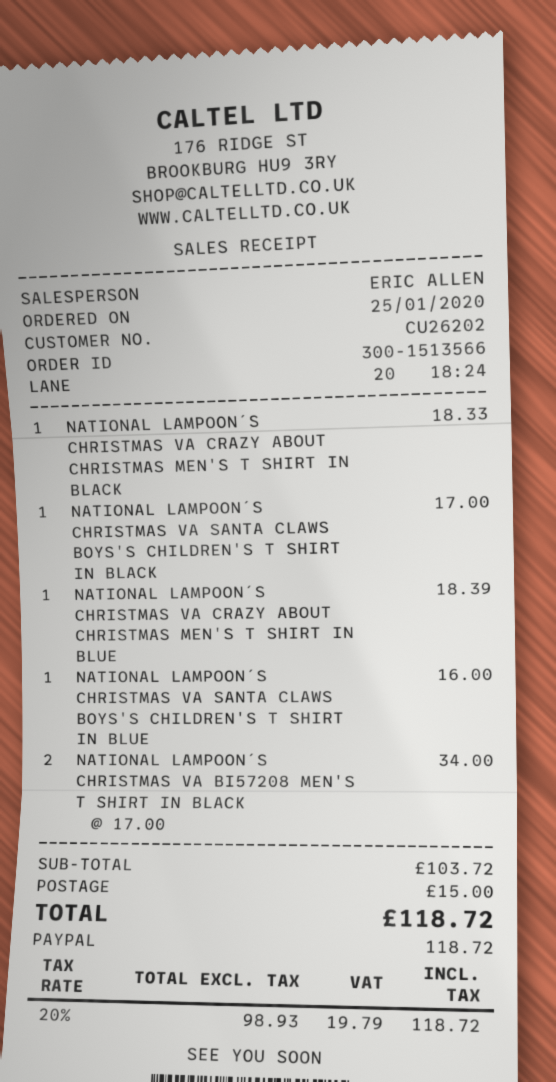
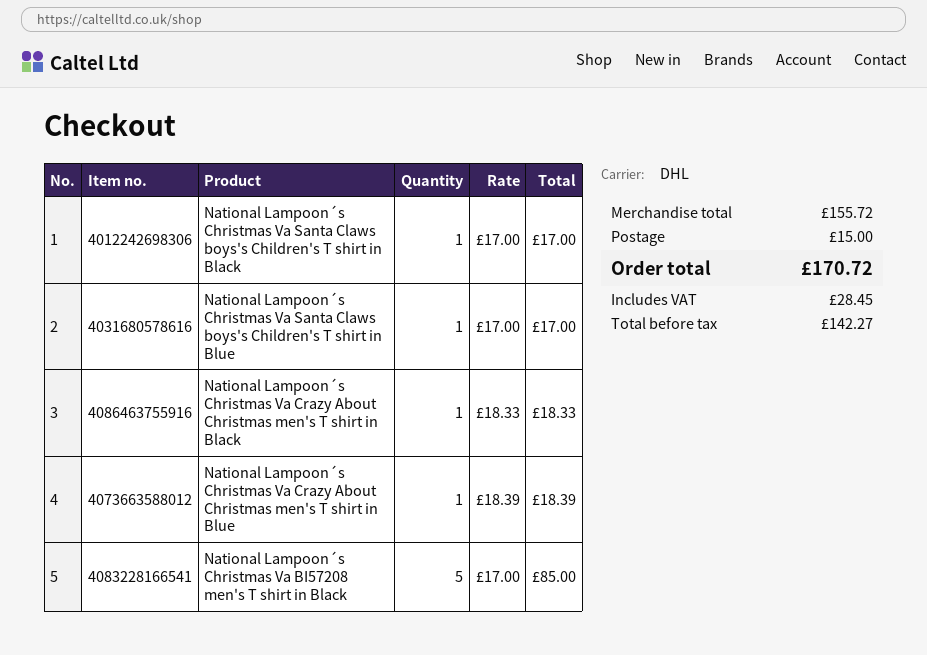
NATIONAL LAMPOON´S CHRISTMAS VA SANTA CLAWS BOYS'S CHILDREN'S T SHIRT IN BLUE: 1 x 16.00 = 16.00 -> 1 x 17.00 = 17.00
NATIONAL LAMPOON´S CHRISTMAS VA BI57208 MEN'S T SHIRT IN BLACK: 2 x 17.00 = 34.00 -> 5 x 17.00 = 85.00
subtotal: 103.72 -> 155.72
net: 98.93 -> 142.27
tax: 19.79 -> 28.45
total: 118.72 -> 170.72

